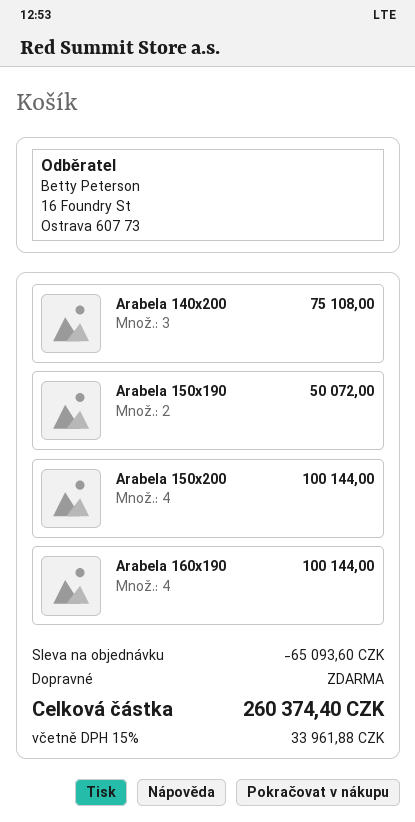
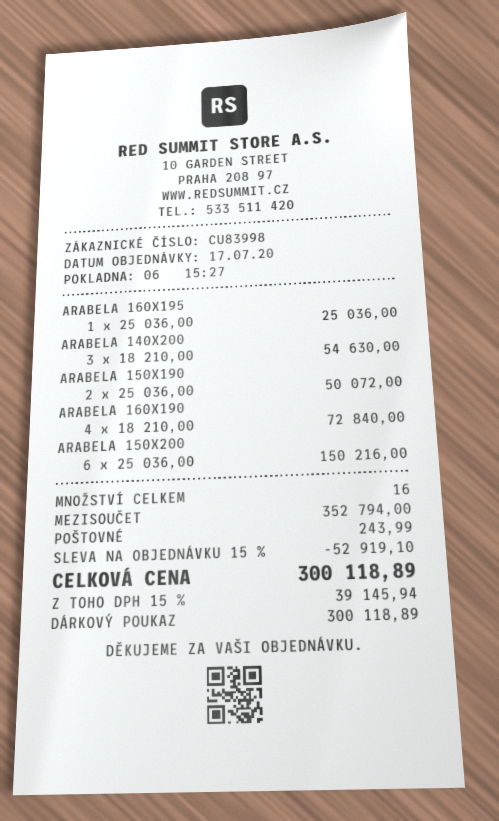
Arabela 140x200: 3 for 75108.00 -> 3 for 54630.00
Arabela 150x200: 4 for 100144.00 -> 6 for 150216.00
Arabela 160x190: 4 for 100144.00 -> 4 for 72840.00
ARABELA 160X195: none -> 1 for 25036.00
discount: 65093.60 -> 52919.10
shipping: 0.00 -> 243.99
tax: 15% = 33961.88 -> 15% = 39145.94
total: 260374.40 -> 300118.89

